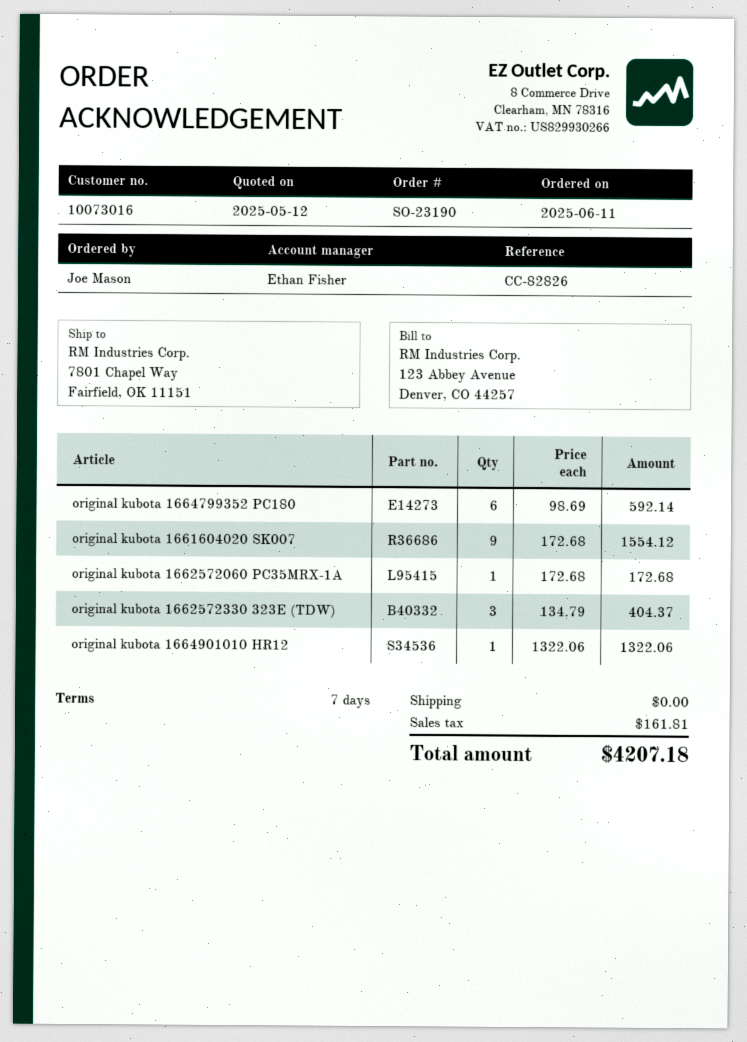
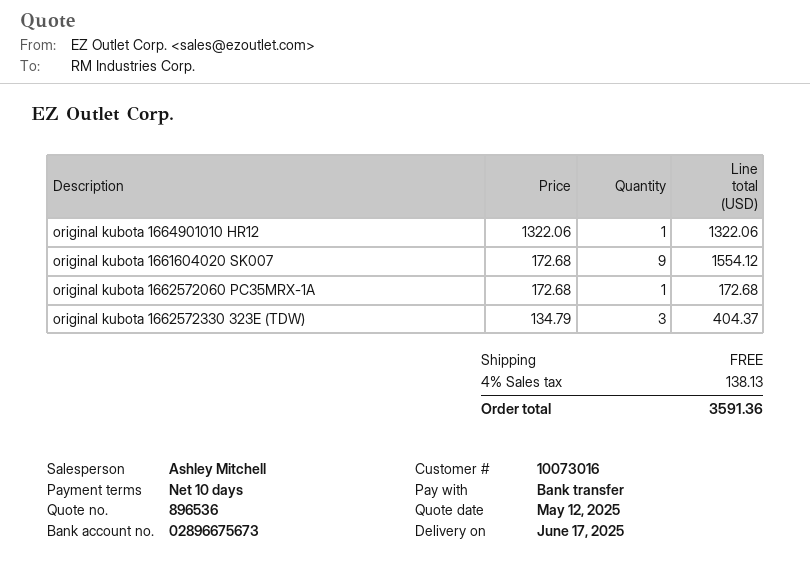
payment terms: 7 days -> 10 days
sales rep: Ethan Fisher -> Ashley Mitchell
original kubota 1664799352 PC180: 6 x 98.69 = 592.14 -> none
tax: 161.81 -> 138.13
total: 4207.18 -> 3591.36

